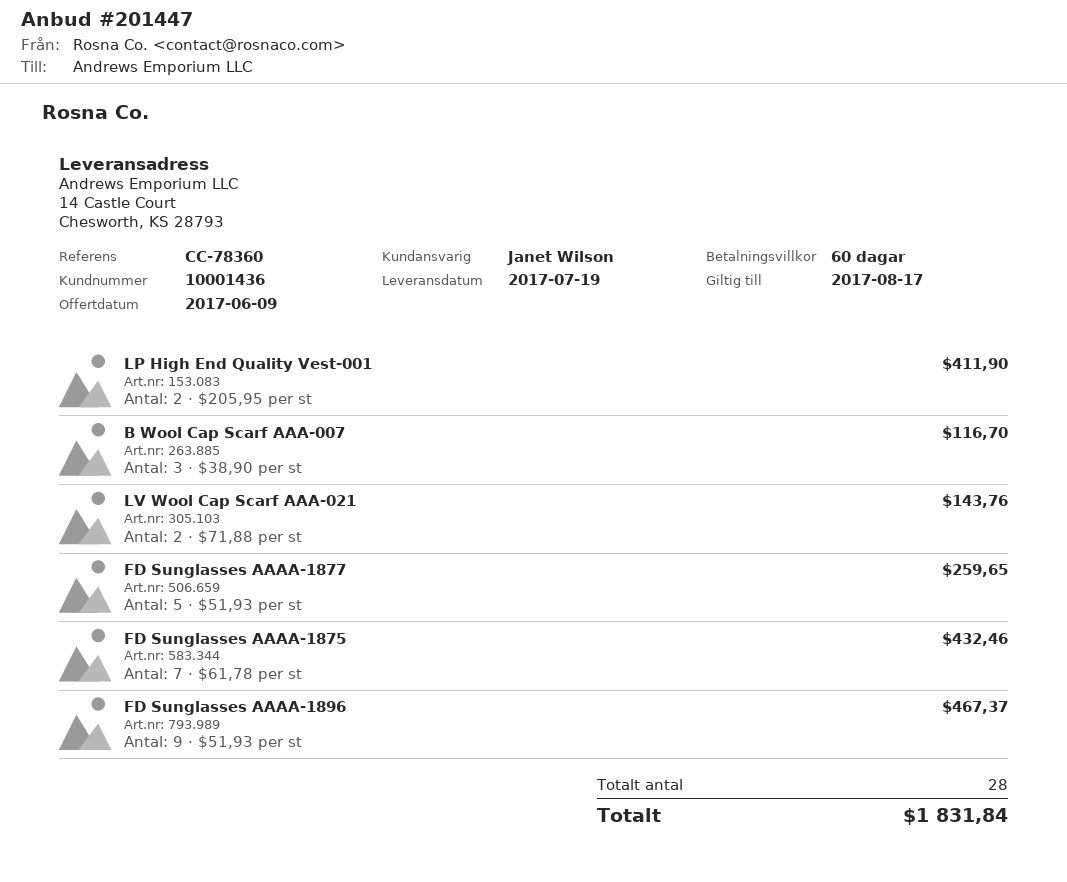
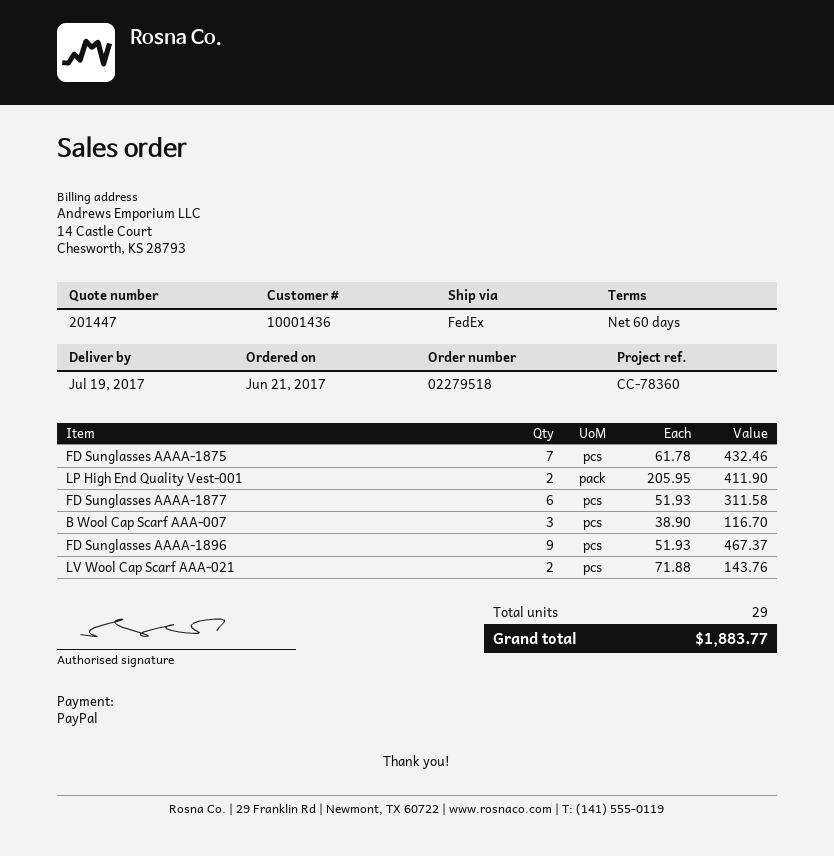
FD Sunglasses AAAA-1877: 5 x 51.93 = 259.65 -> 6 x 51.93 = 311.58
total quantity: 28 -> 29
total: 1831.84 -> 1883.77

